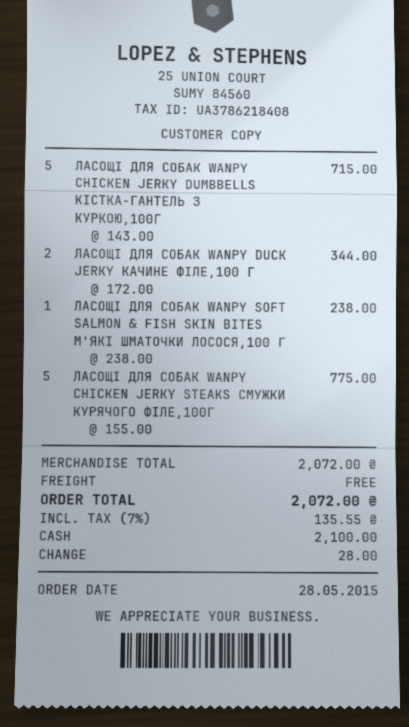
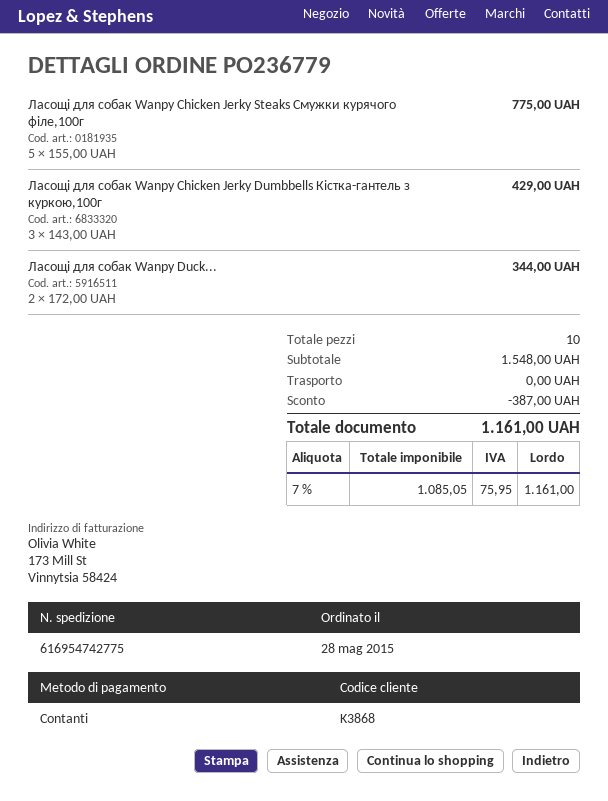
ЛАСОЩІ ДЛЯ СОБАК WANPY CHICKEN JERKY DUMBBELLS КІСТКА-ГАНТЕЛЬ З КУРКОЮ,100Г: 5 x 143.00 = 715.00 -> 3 x 143.00 = 429.00
ЛАСОЩІ ДЛЯ СОБАК WANPY SOFT SALMON & FISH SKIN BITES М'ЯКІ ШМАТОЧКИ ЛОСОСЯ,100 Г: 1 x 238.00 = 238.00 -> none
subtotal: 2072.00 -> 1548.00
discount: none -> 387.00
tax: 7% = 135.55 -> 7% = 75.95
total: 2072.00 -> 1161.00

